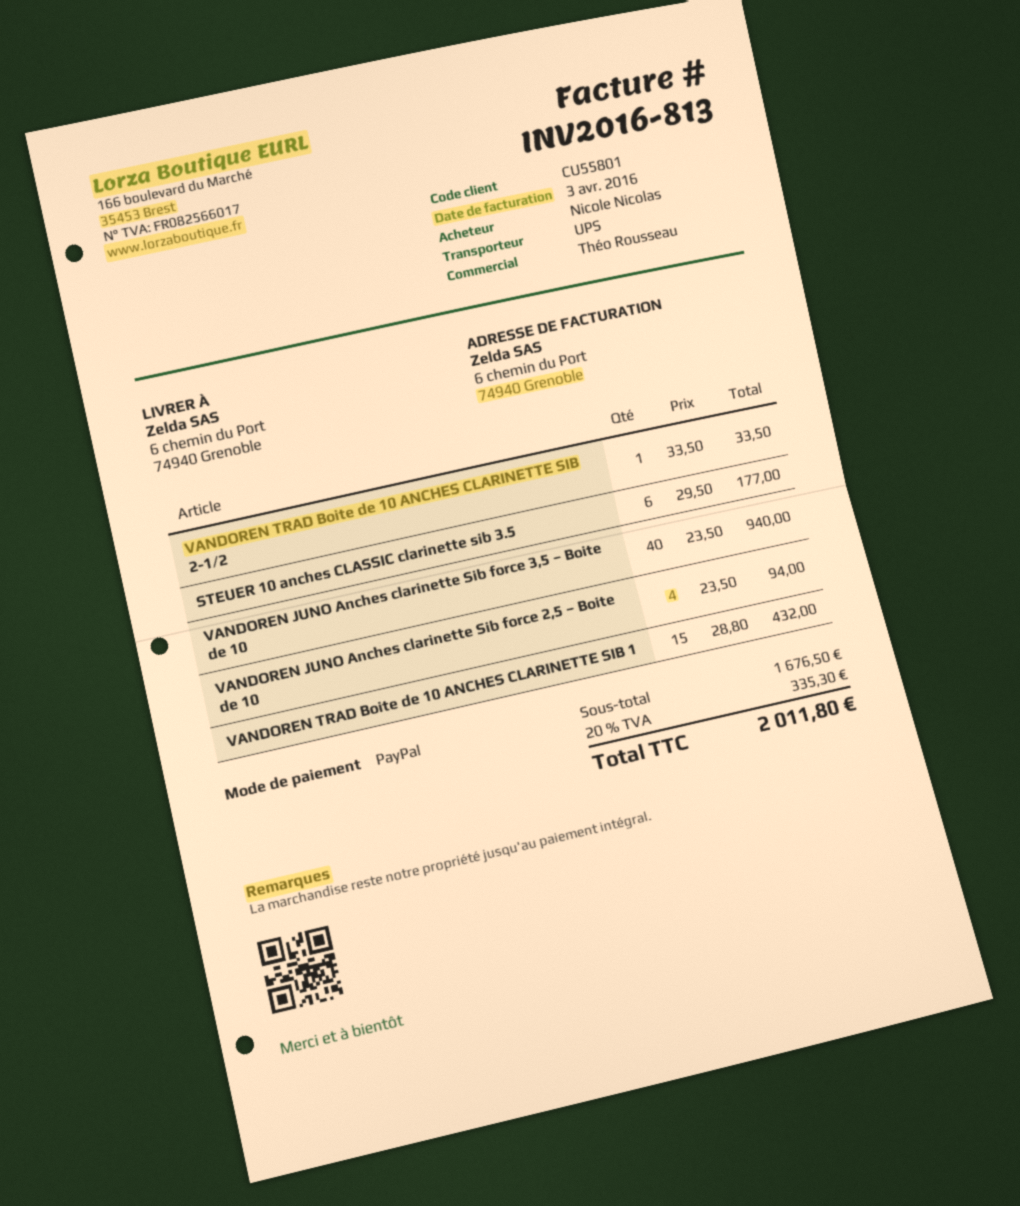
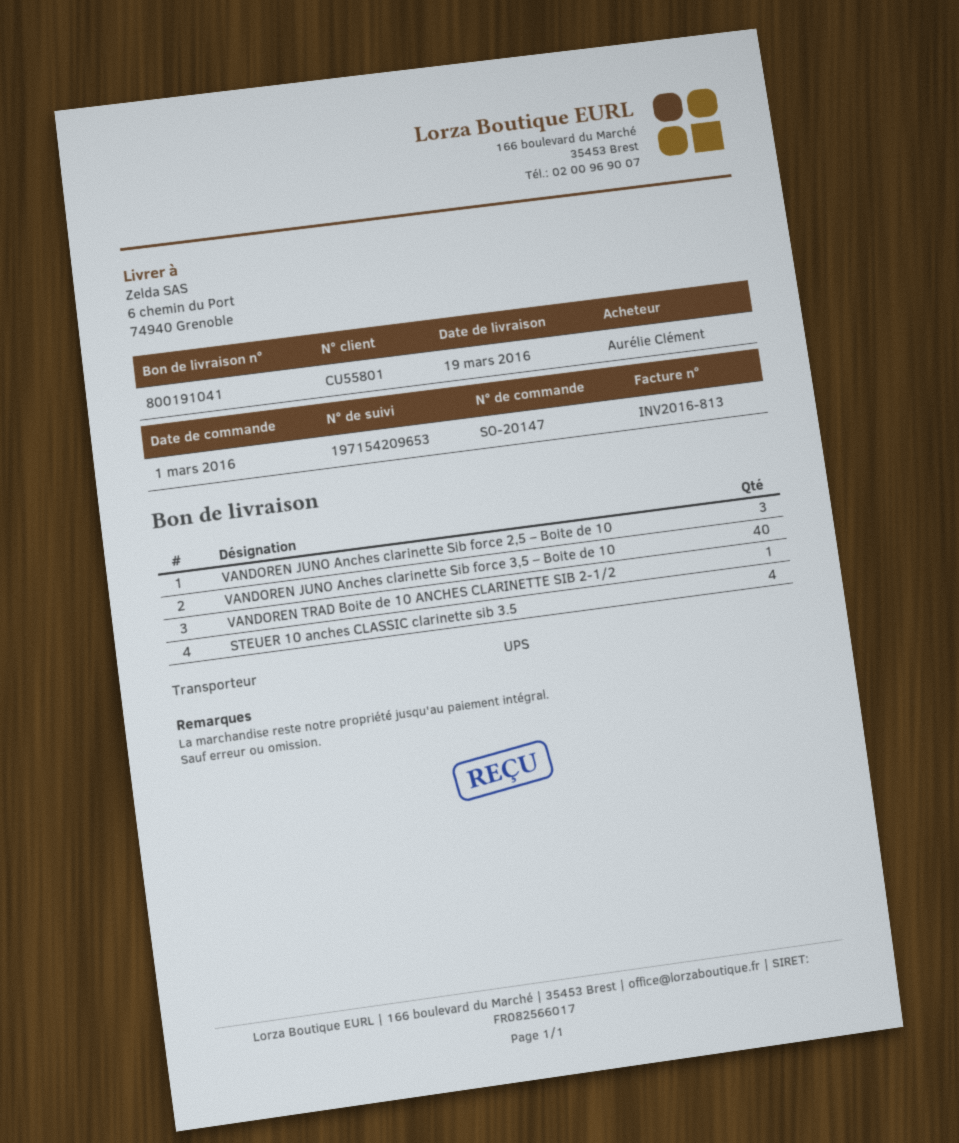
ordered by: Nicole Nicolas -> Aurélie Clément
STEUER 10 anches CLASSIC clarinette sib 3.5: 6 -> 4
VANDOREN JUNO Anches clarinette Sib force 2,5 – Boite de 10: 4 -> 3
VANDOREN TRAD Boite de 10 ANCHES CLARINETTE SIB 1: 15 -> none

